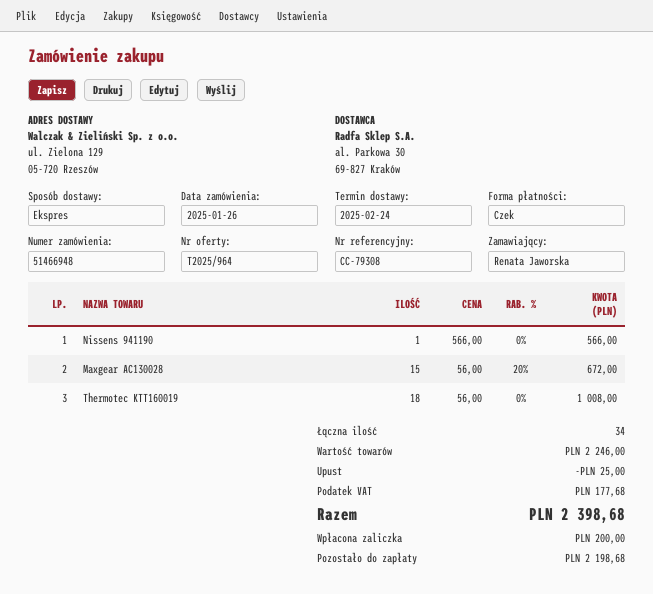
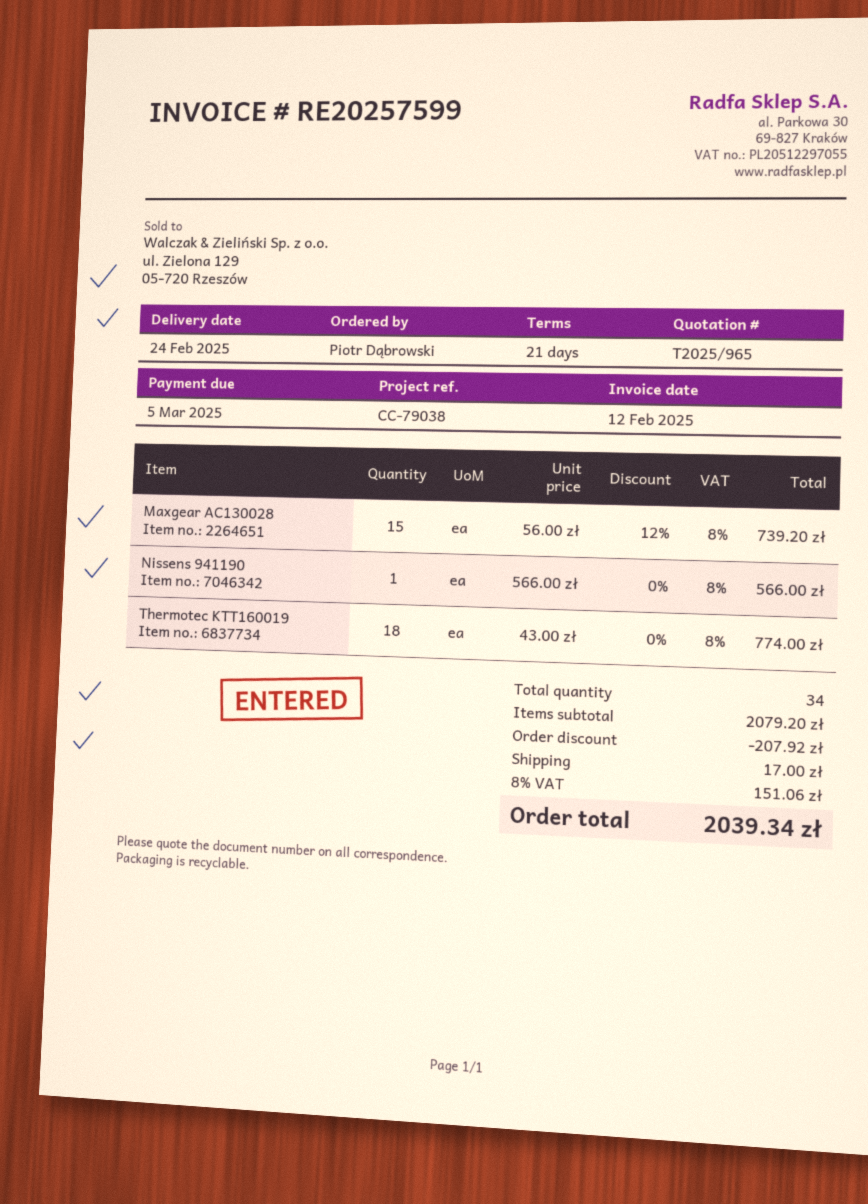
quote number: T2025/964 -> T2025/965
reference: CC-79308 -> CC-79038
ordered by: Renata Jaworska -> Piotr Dąbrowski
Maxgear AC130028: 15 x 56.00 - 20% = 672.00 -> 15 x 56.00 - 12% = 739.20
Thermotec KTT160019: 18 x 56.00 = 1008.00 -> 18 x 43.00 = 774.00
subtotal: 2246.00 -> 2079.20
discount: 25.00 -> 207.92
shipping: none -> 17.00
tax: 177.68 -> 151.06
total: 2398.68 -> 2039.34

